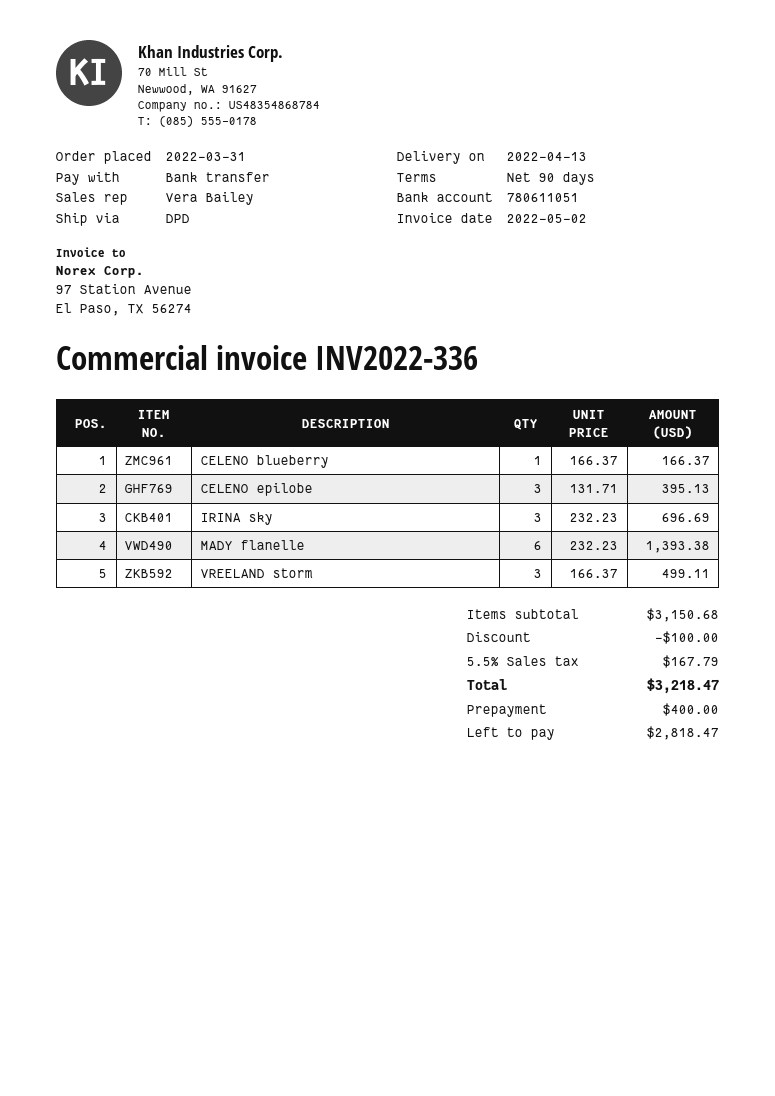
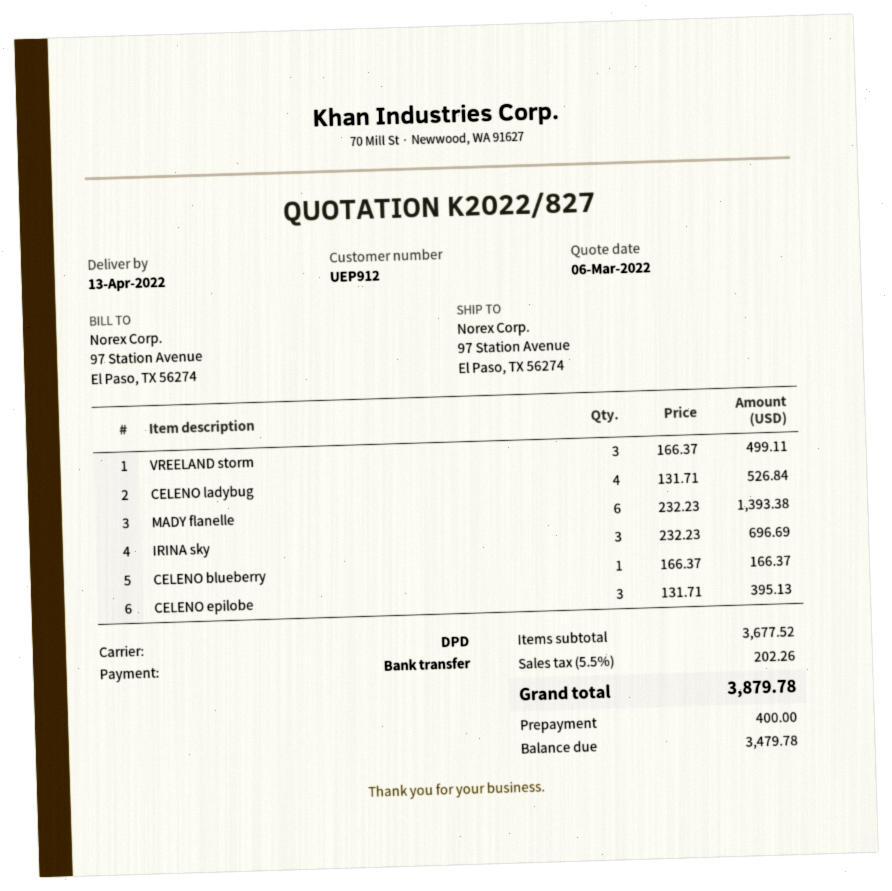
CELENO ladybug: none -> 4 x 131.71 = 526.84
subtotal: 3150.68 -> 3677.52
discount: 100.00 -> none
tax: 5.5% = 167.79 -> 5.5% = 202.26
total: 3218.47 -> 3879.78
balance: 2818.47 -> 3479.78

